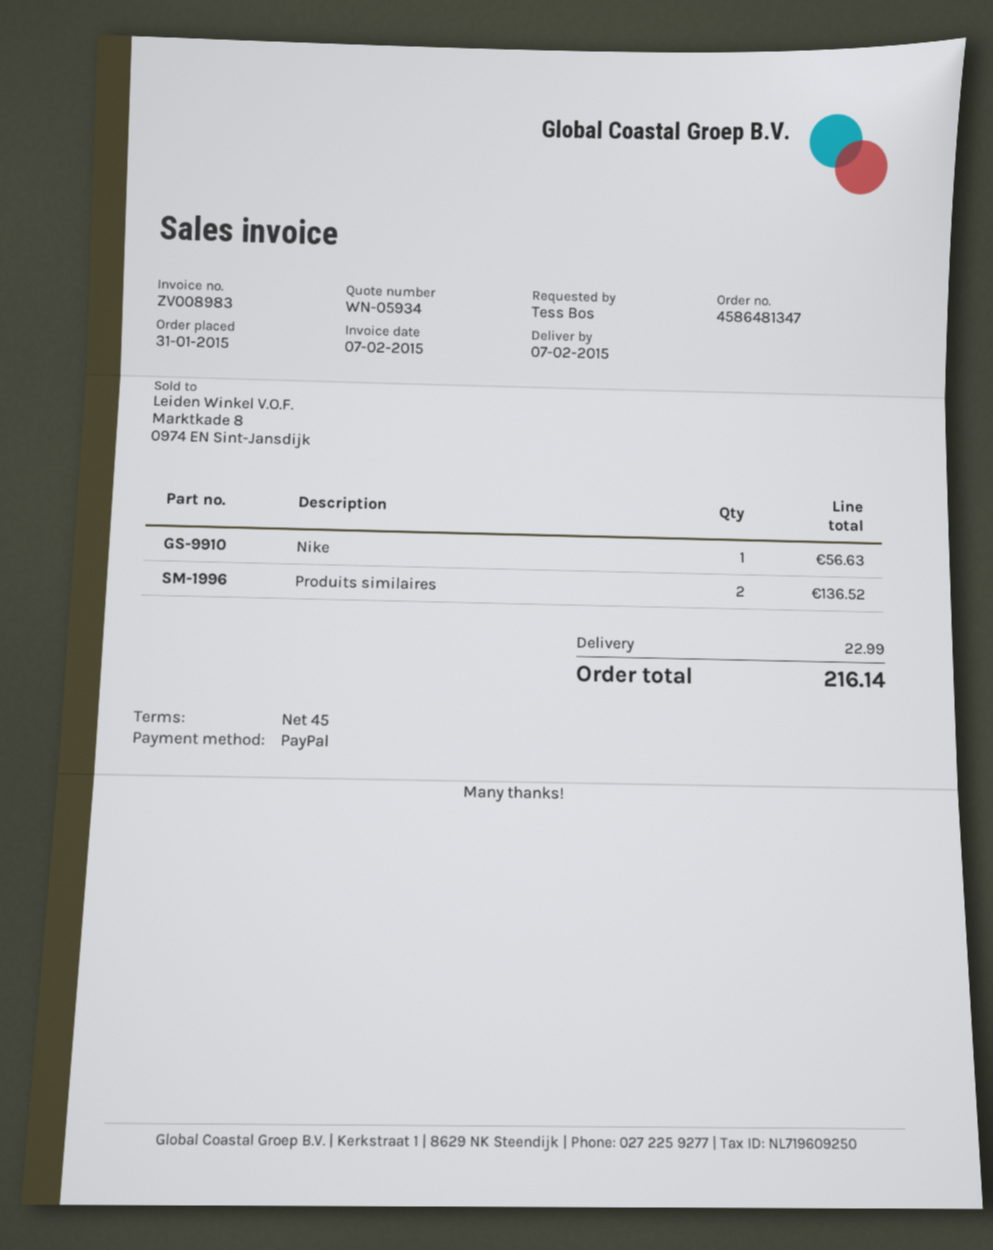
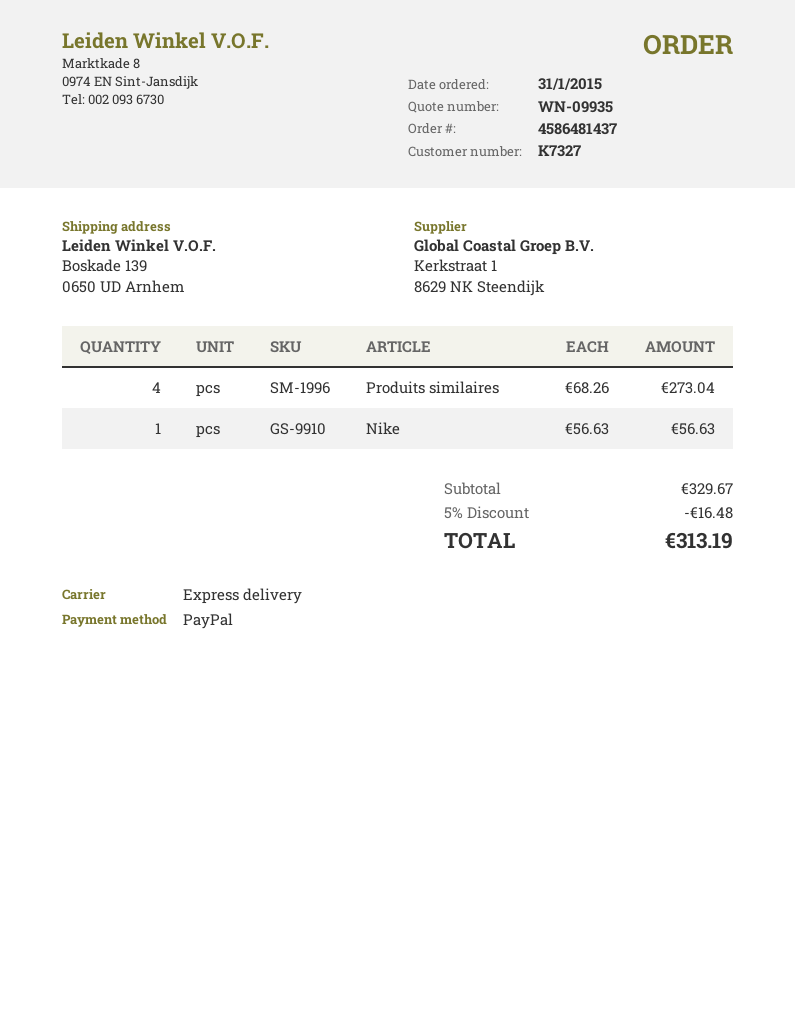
quote number: WN-05934 -> WN-09935
order number: 4586481347 -> 4586481437
Produits similaires: 2 for 136.52 -> 4 for 273.04
discount: none -> 5% = 16.48
shipping: 22.99 -> none
total: 216.14 -> 313.19

